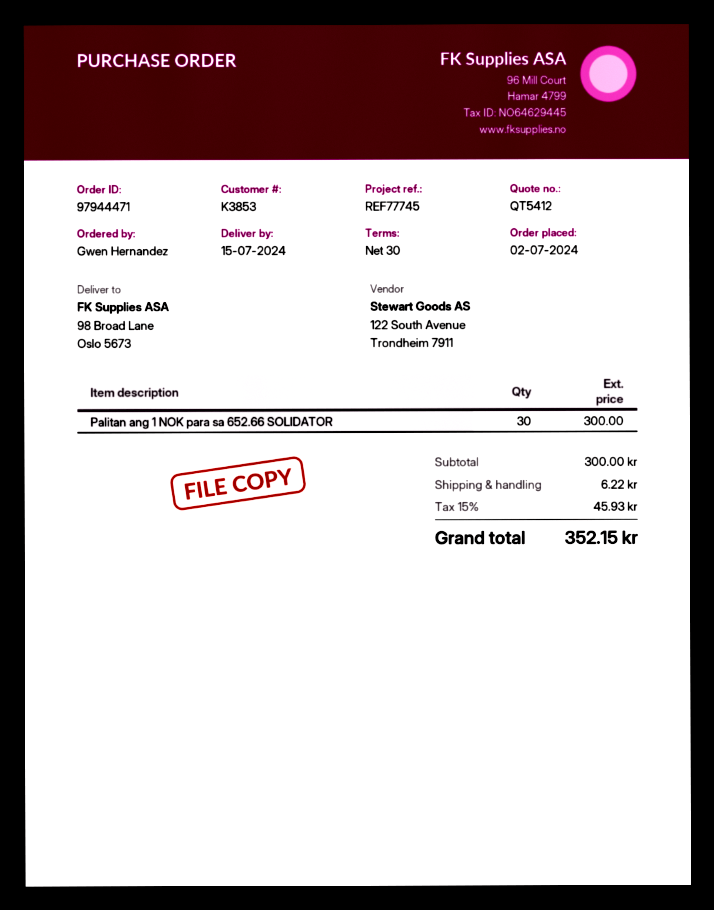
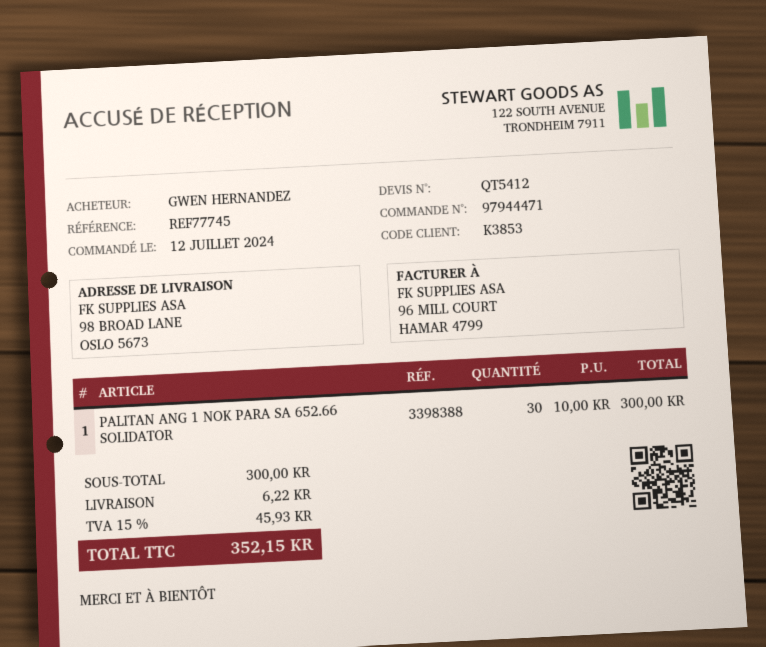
order date: 2024-07-02 -> 2024-07-12

